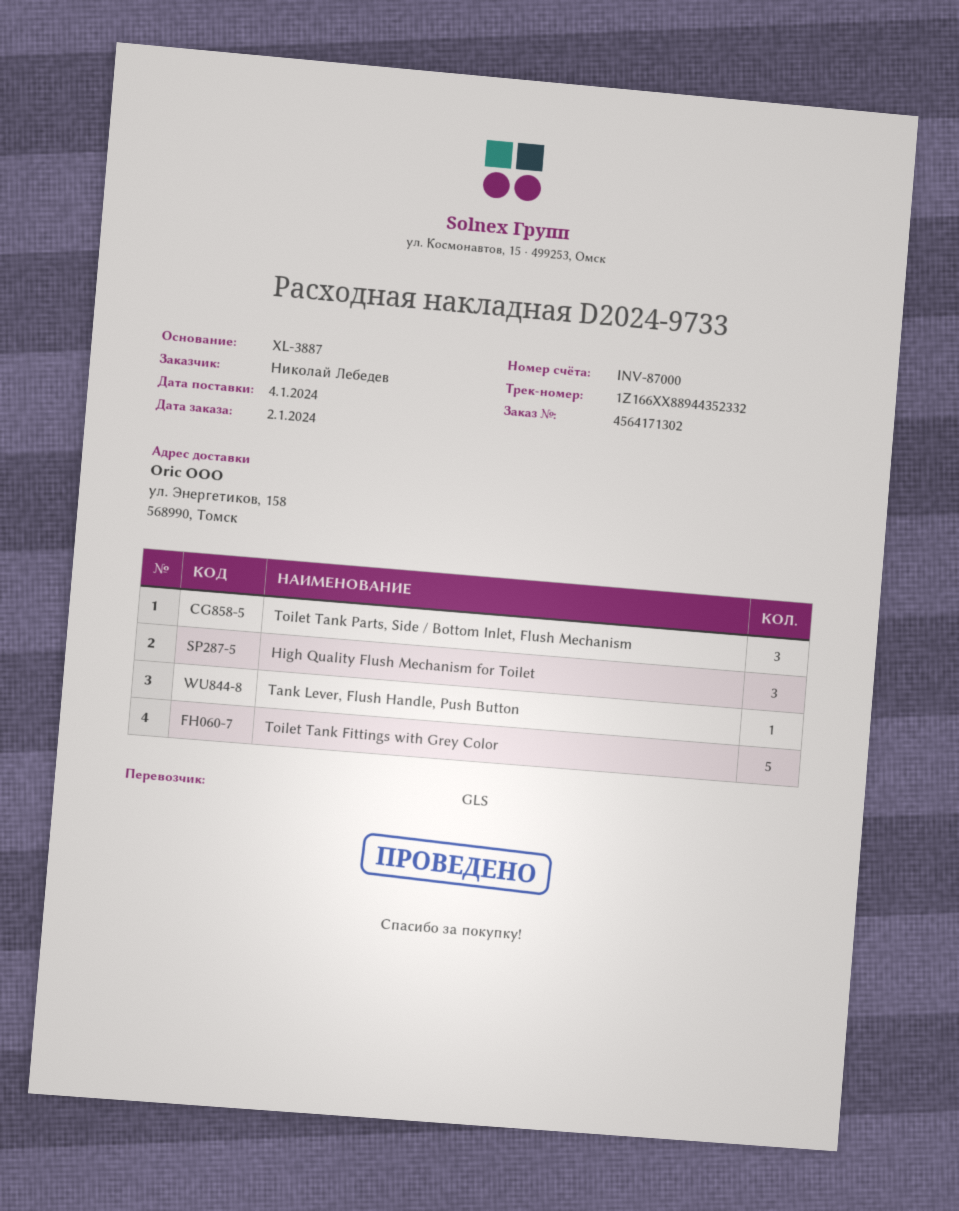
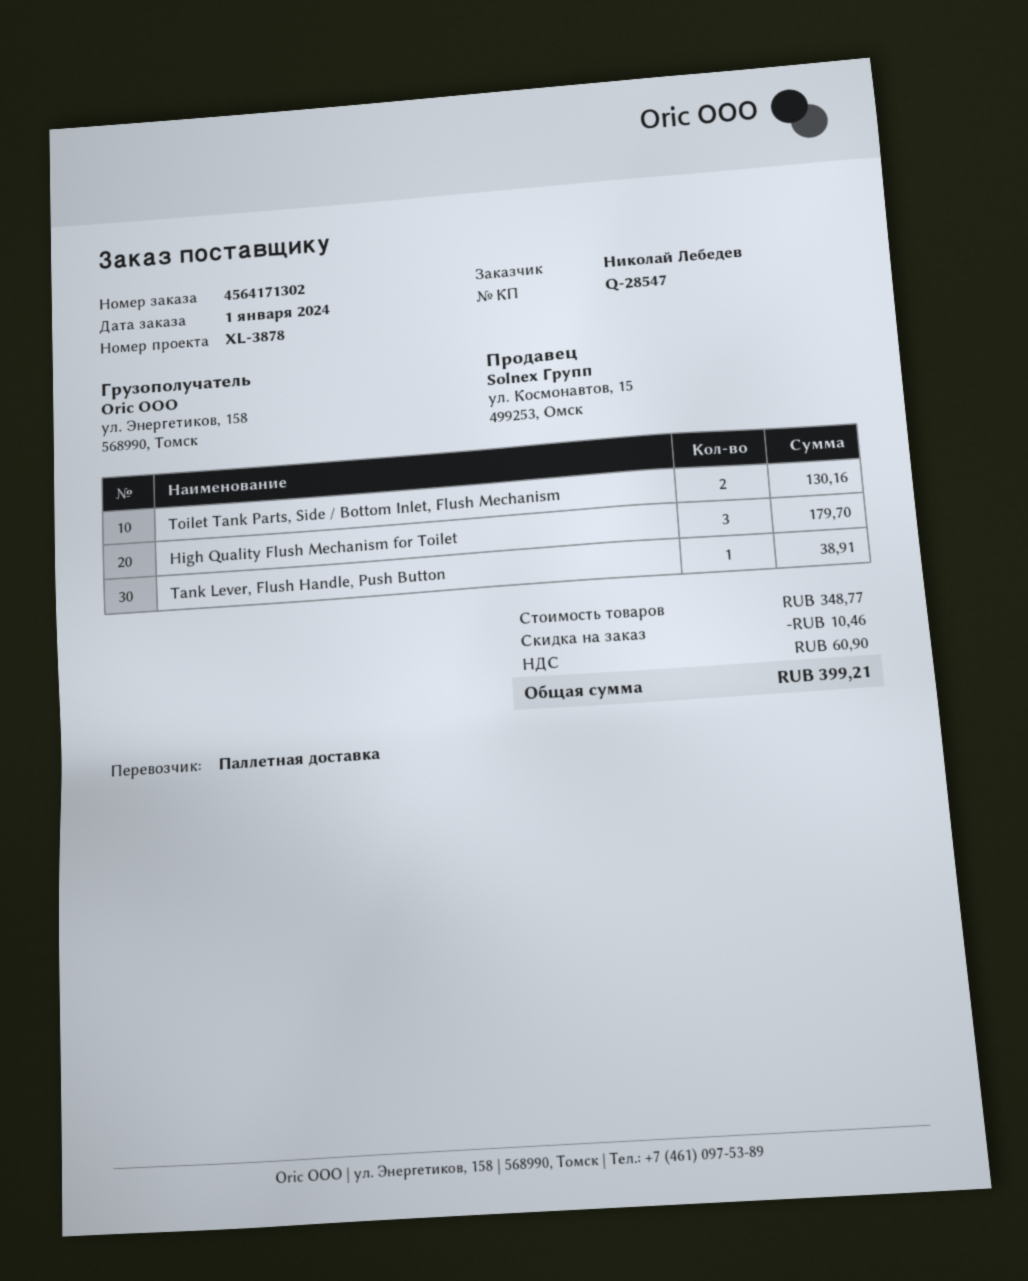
order date: 2024-01-02 -> 2024-01-01
reference: XL-3887 -> XL-3878
shipping method: GLS -> pallet freight
Toilet Tank Parts, Side / Bottom Inlet, Flush Mechanism: 3 -> 2
Toilet Tank Fittings with Grey Color: 5 -> none

